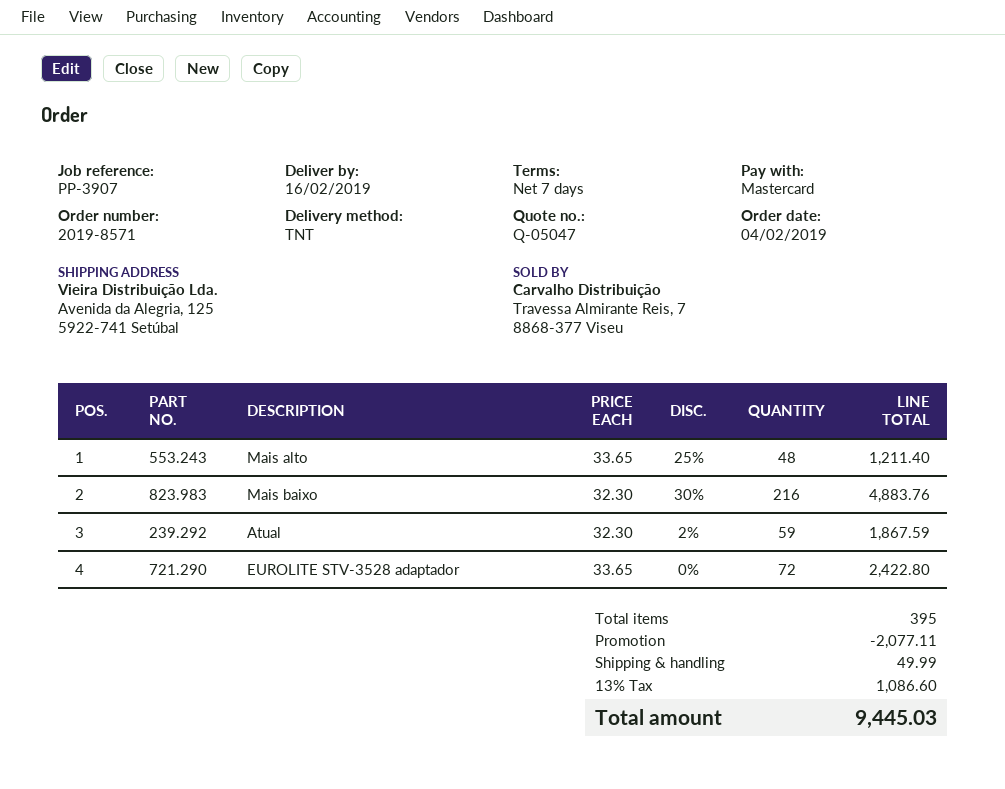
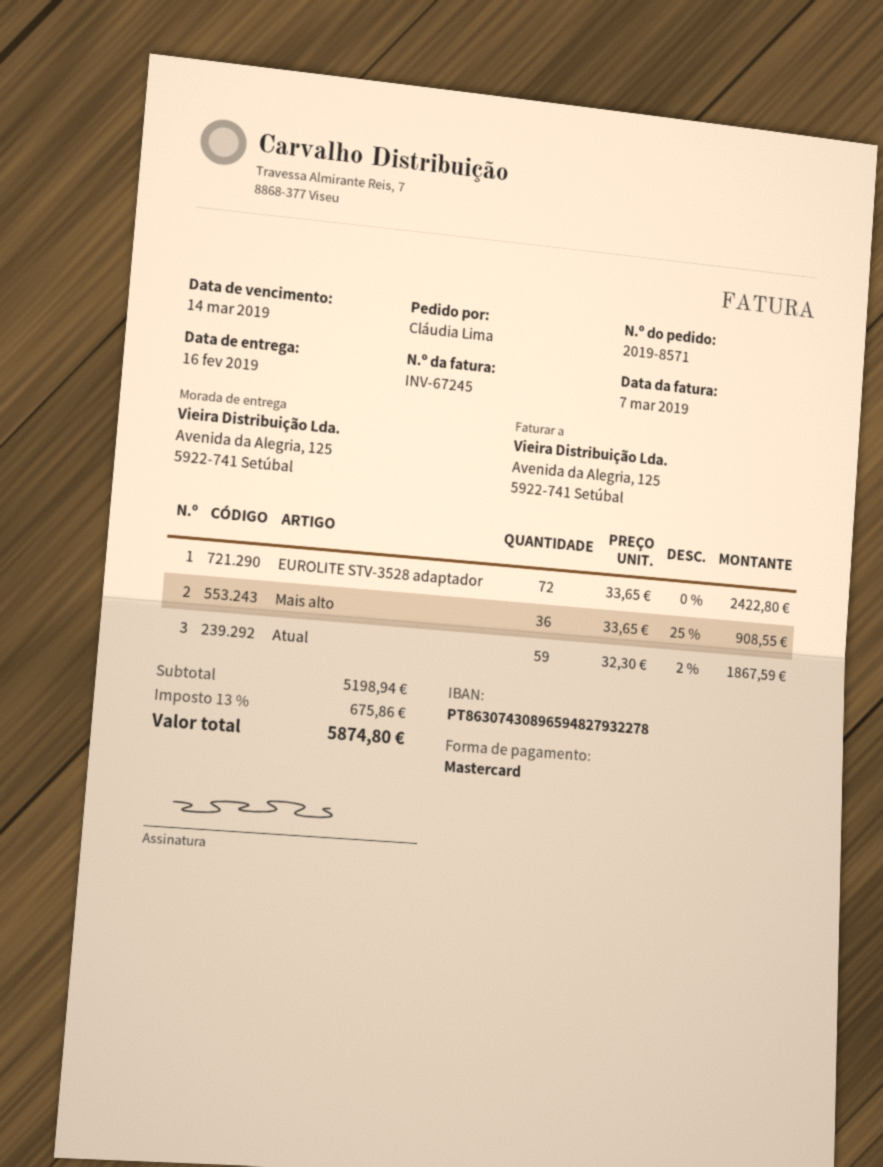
Mais alto: 48 x 33.65 - 25% = 1211.40 -> 36 x 33.65 - 25% = 908.55
Mais baixo: 216 x 32.30 - 30% = 4883.76 -> none
discount: 2077.11 -> none
shipping: 49.99 -> none
tax: 13% = 1086.60 -> 13% = 675.86
total: 9445.03 -> 5874.80

